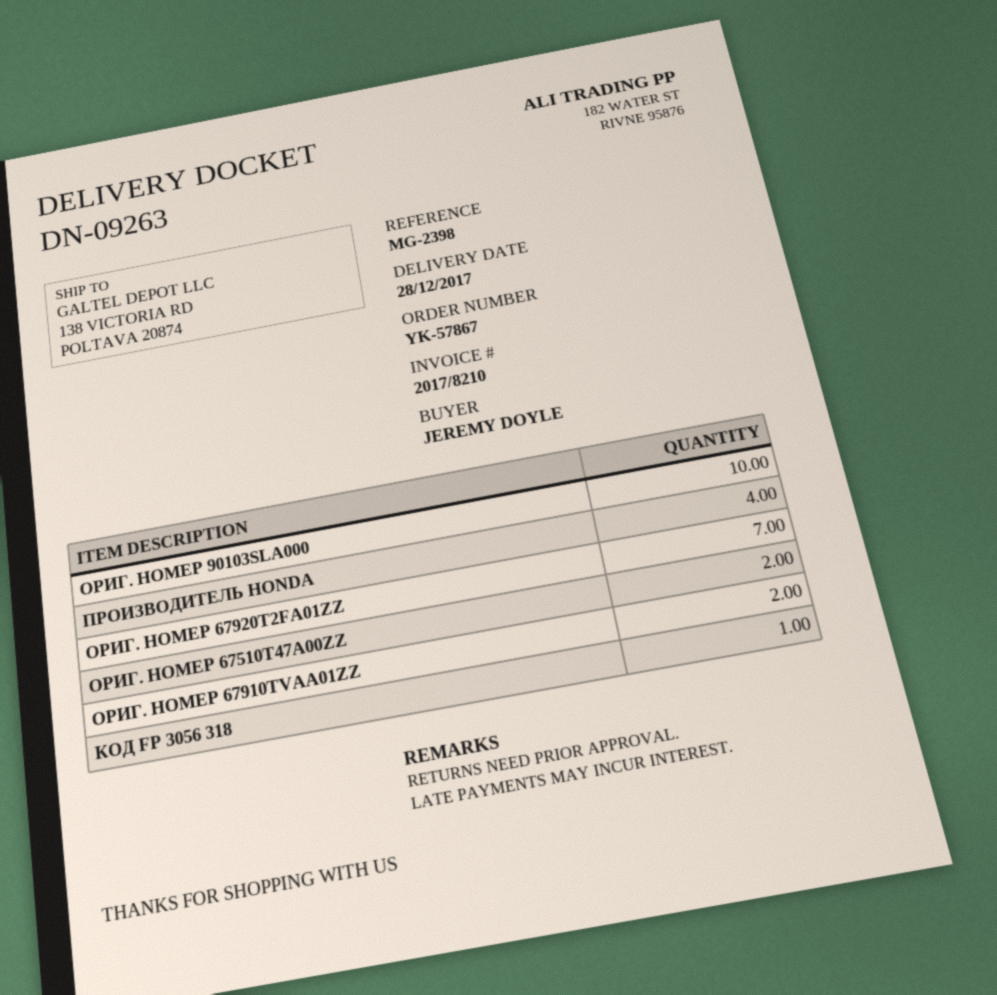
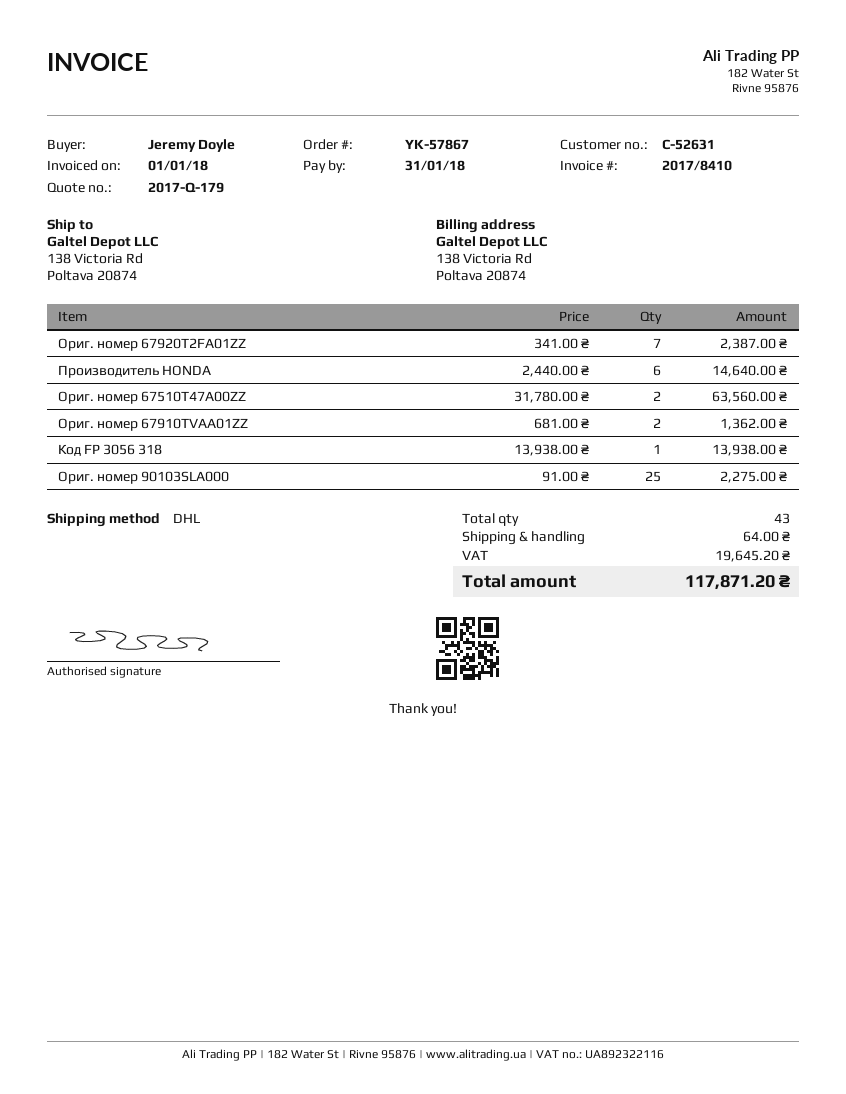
invoice number: 2017/8210 -> 2017/8410
ОРИГ. НОМЕР 90103SLA000: 10 -> 25
ПРОИЗВОДИТЕЛЬ HONDA: 4 -> 6

